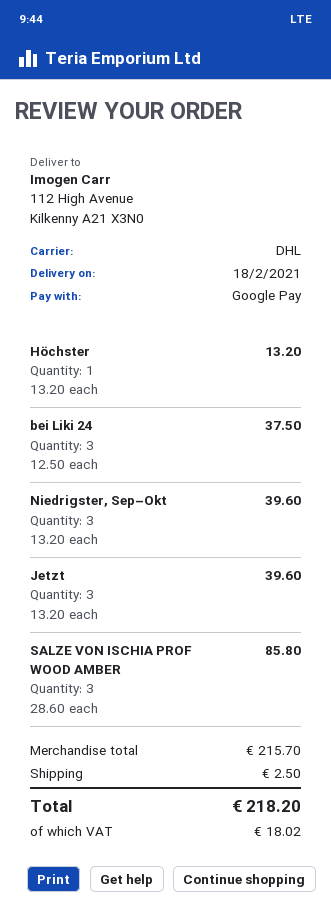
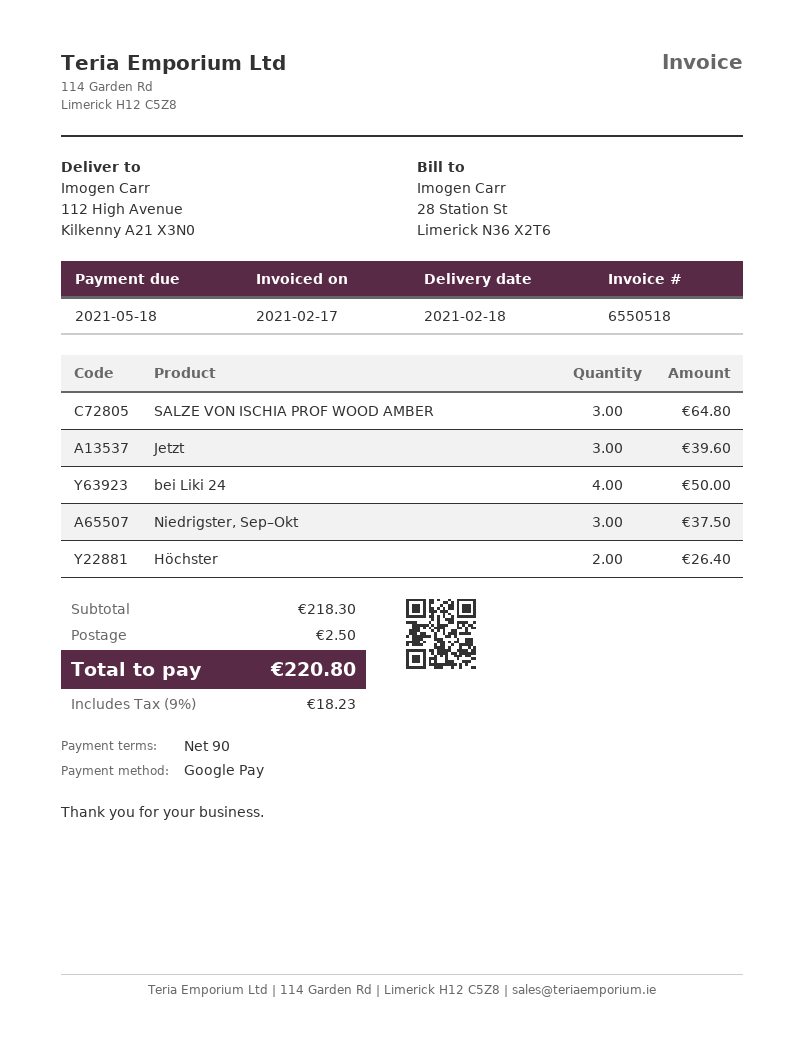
Höchster: 1 for 13.20 -> 2 for 26.40
bei Liki 24: 3 for 37.50 -> 4 for 50.00
Niedrigster, Sep–Okt: 3 for 39.60 -> 3 for 37.50
SALZE VON ISCHIA PROF WOOD AMBER: 3 for 85.80 -> 3 for 64.80
subtotal: 215.70 -> 218.30
tax: 18.02 -> 18.23
total: 218.20 -> 220.80

